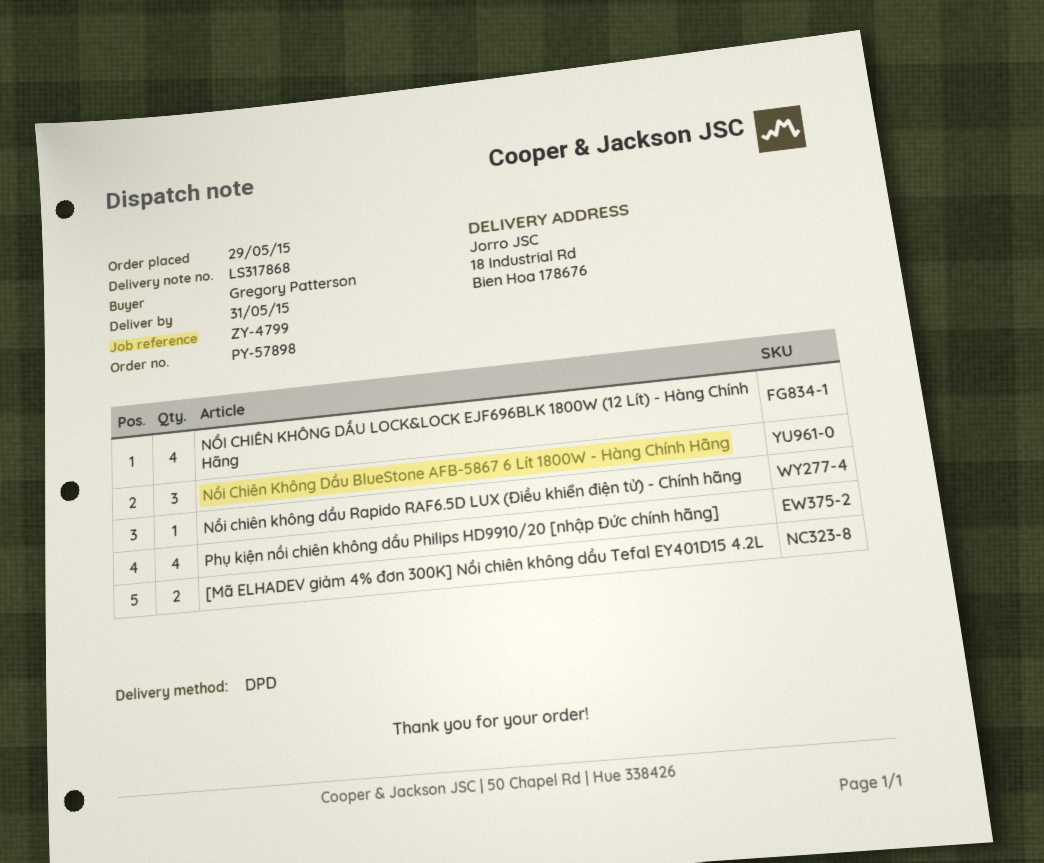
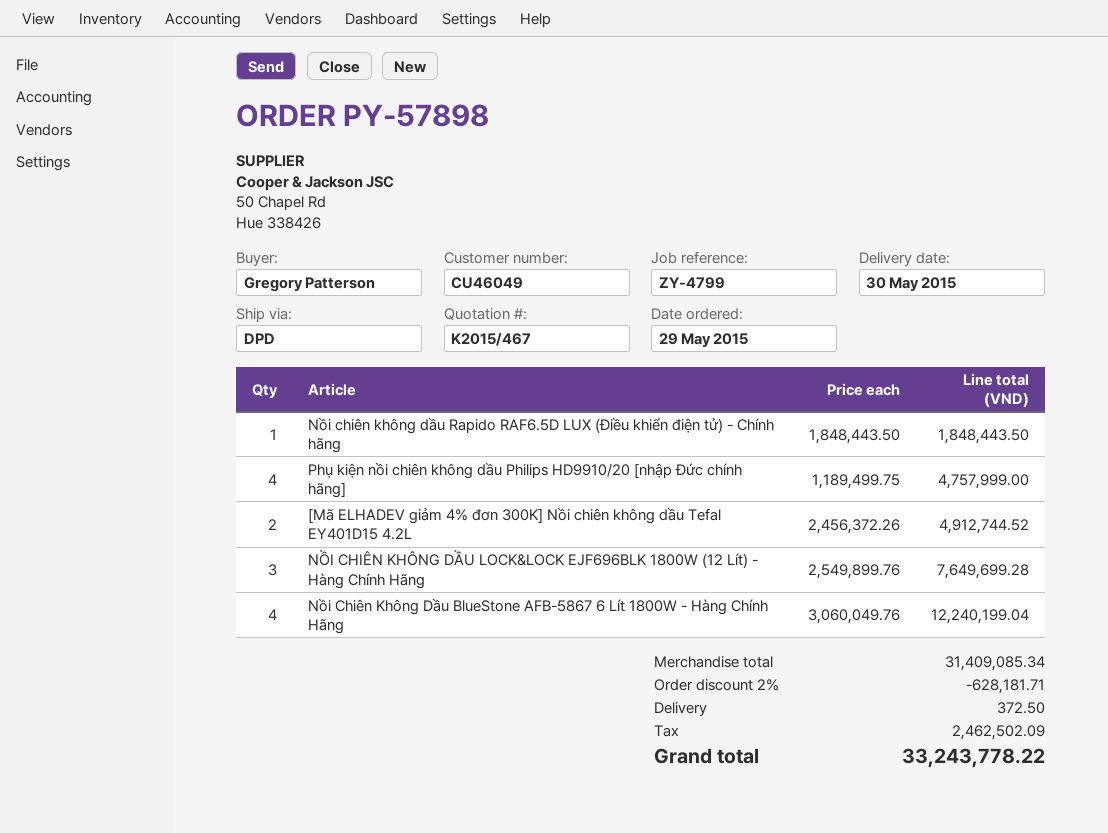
delivery date: 2015-05-31 -> 2015-05-30
NỒI CHIÊN KHÔNG DẦU LOCK&LOCK EJF696BLK 1800W (12 Lít) - Hàng Chính Hãng: 4 -> 3
Nồi Chiên Không Dầu BlueStone AFB-5867 6 Lít 1800W - Hàng Chính Hãng: 3 -> 4

